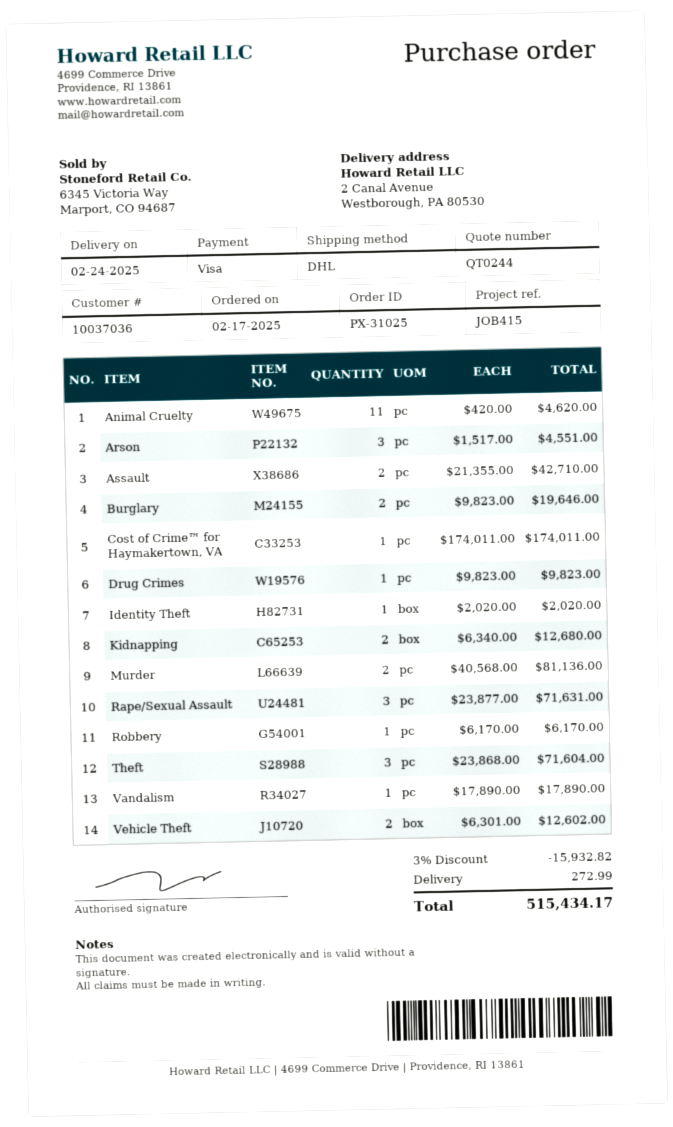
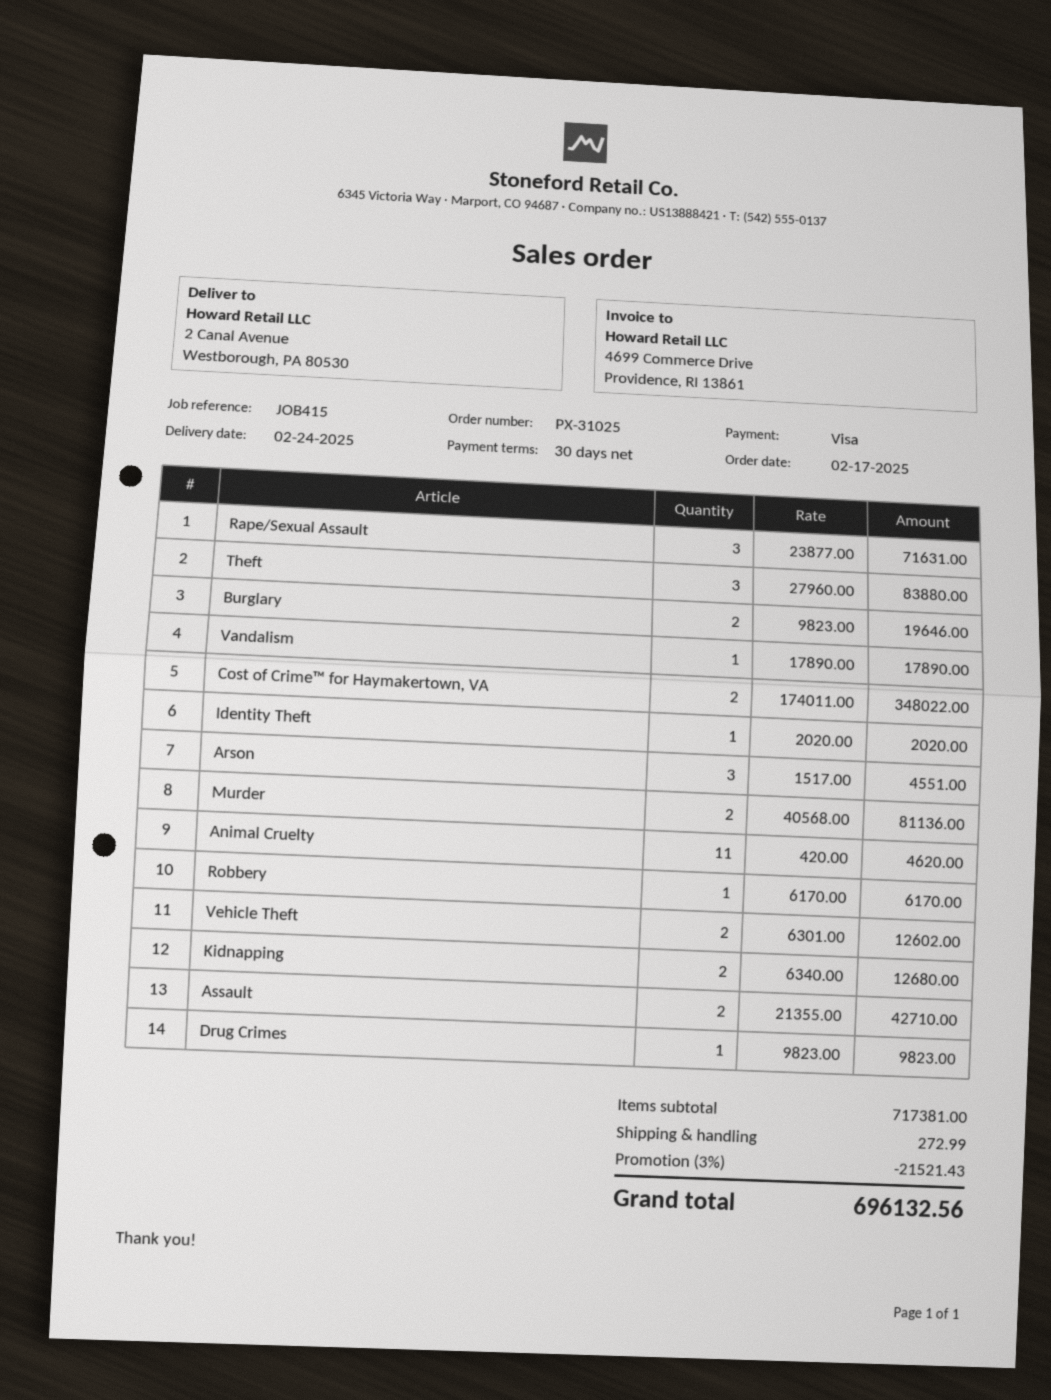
Cost of Crime™ for Haymakertown, VA: 1 x 174011.00 = 174011.00 -> 2 x 174011.00 = 348022.00
Theft: 3 x 23868.00 = 71604.00 -> 3 x 27960.00 = 83880.00
discount: 3% = 15932.82 -> 3% = 21521.43
total: 515434.17 -> 696132.56

